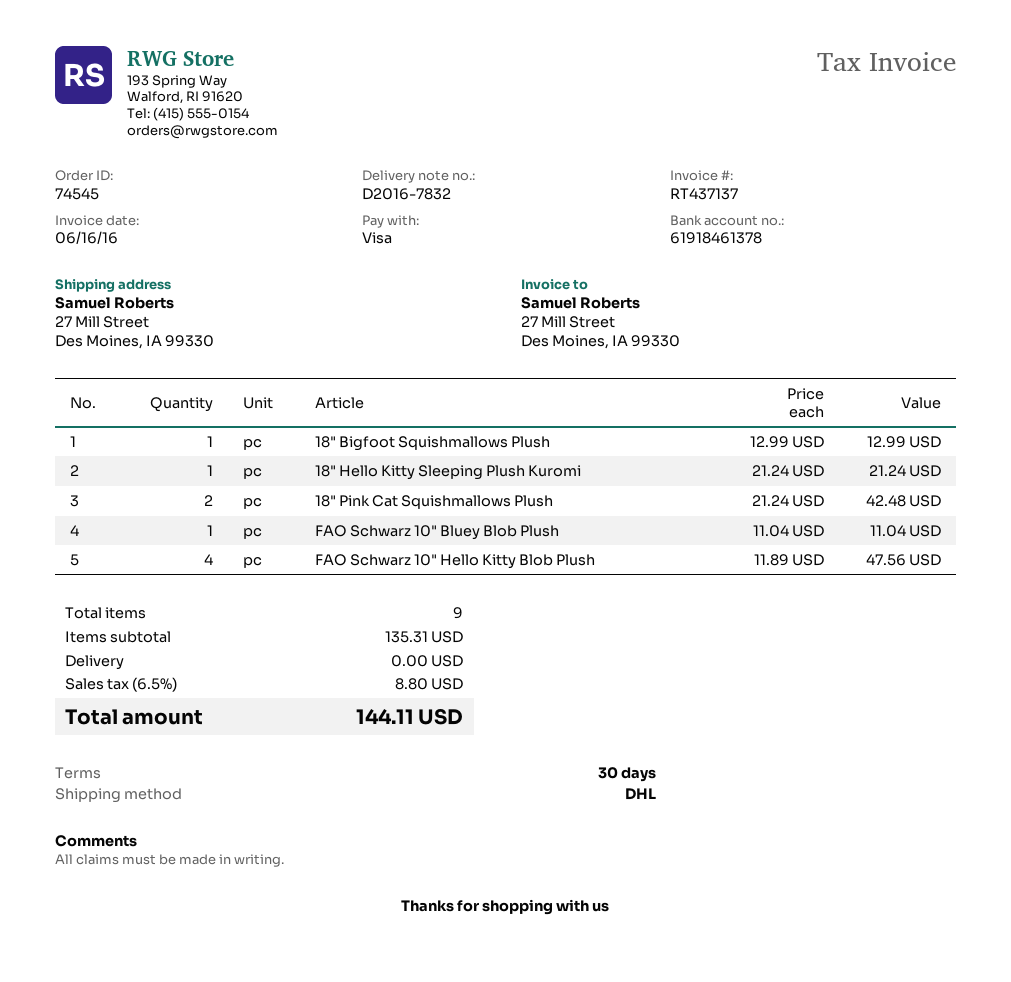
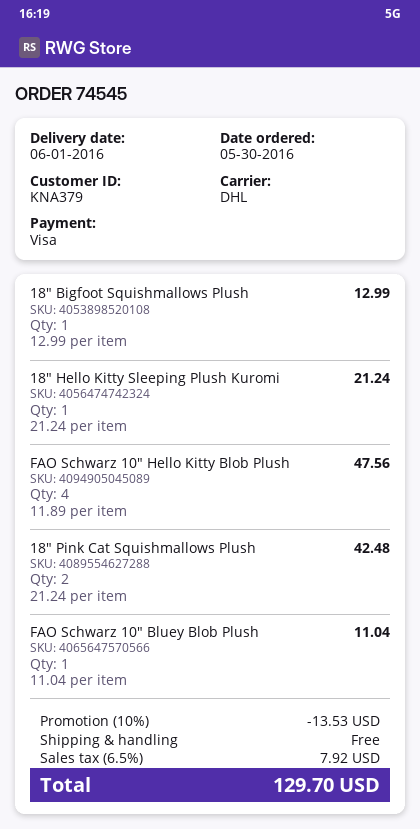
discount: none -> 10% = 13.53
tax: 6.5% = 8.80 -> 6.5% = 7.92
total: 144.11 -> 129.70

